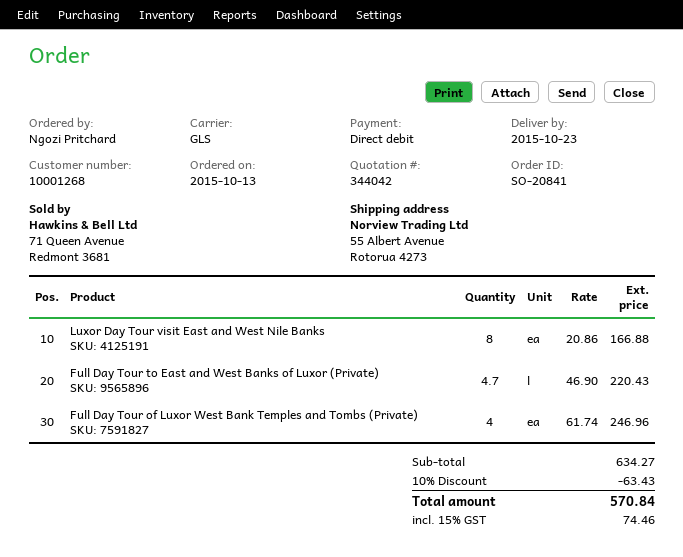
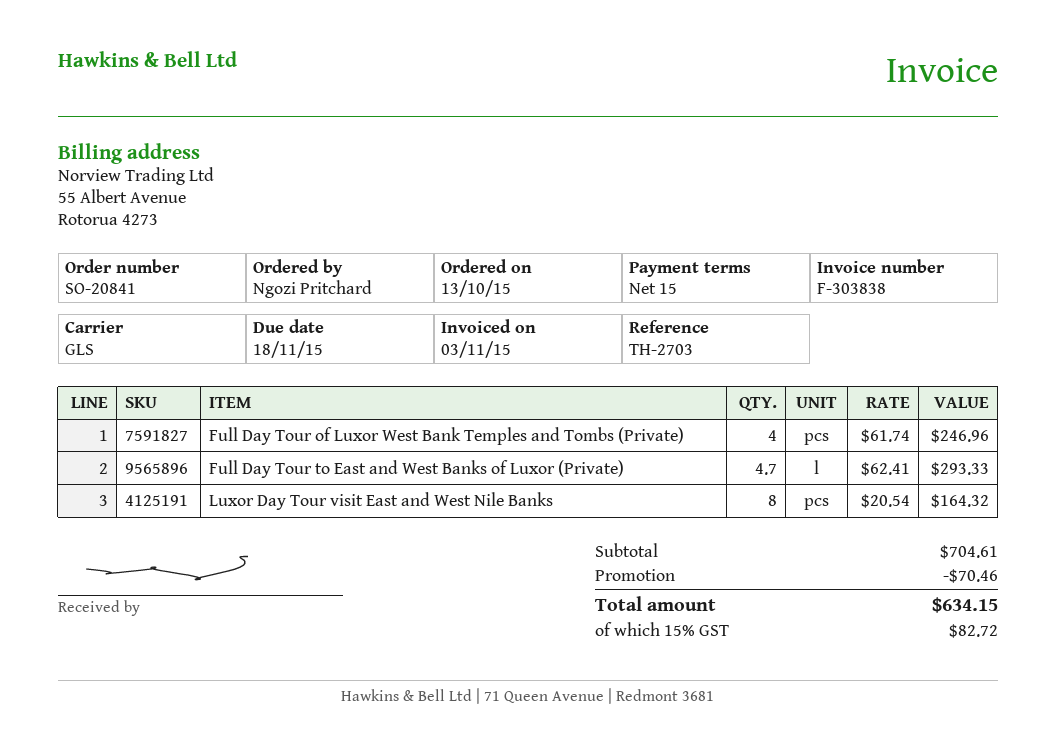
Luxor Day Tour visit East and West Nile Banks: 8 x 20.86 = 166.88 -> 8 x 20.54 = 164.32
Full Day Tour to East and West Banks of Luxor (Private): 4.7 x 46.90 = 220.43 -> 4.7 x 62.41 = 293.33
subtotal: 634.27 -> 704.61
discount: 63.43 -> 70.46
tax: 15% = 74.46 -> 15% = 82.72
total: 570.84 -> 634.15

